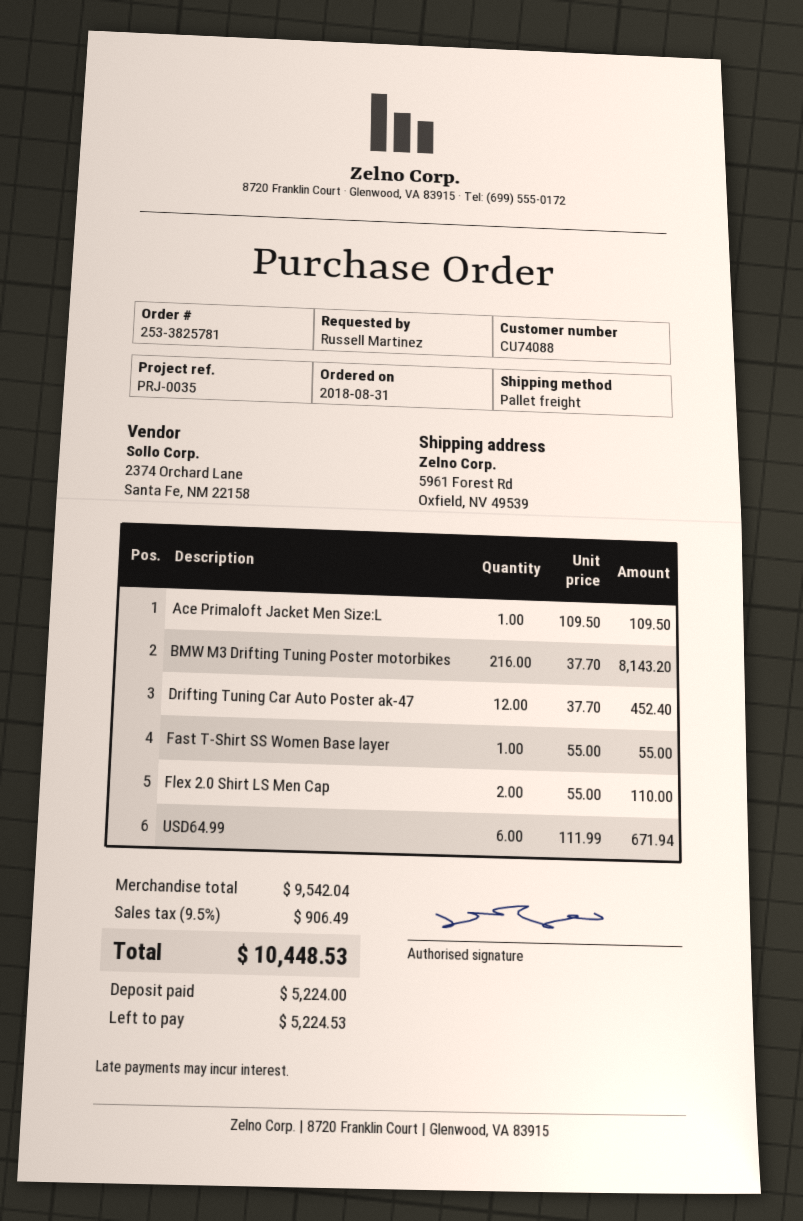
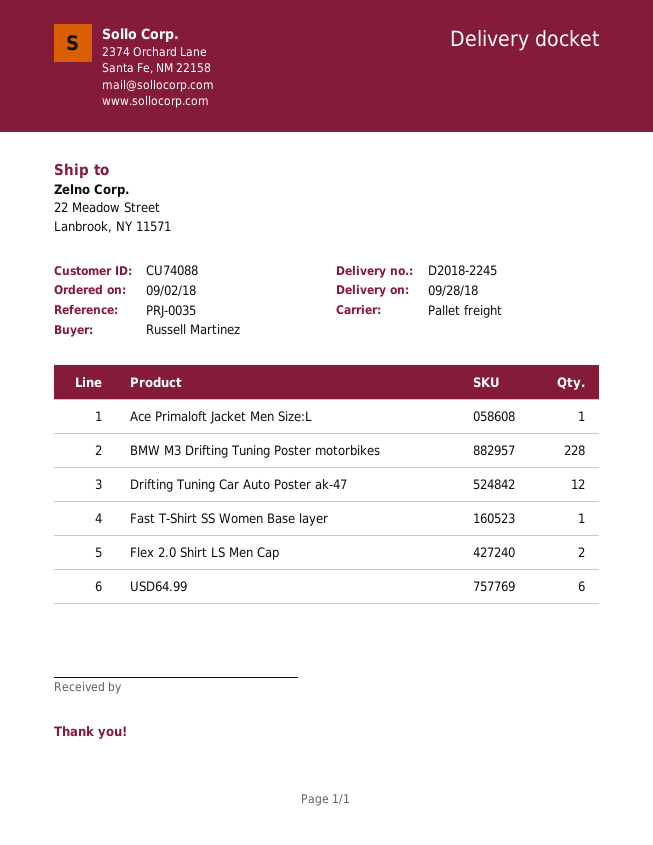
order date: 2018-08-31 -> 2018-09-02
ship to: 5961 Forest Rd, Oxfield, NV 49539 -> 22 Meadow Street, Lanbrook, NY 11571
BMW M3 Drifting Tuning Poster motorbikes: 216 -> 228

